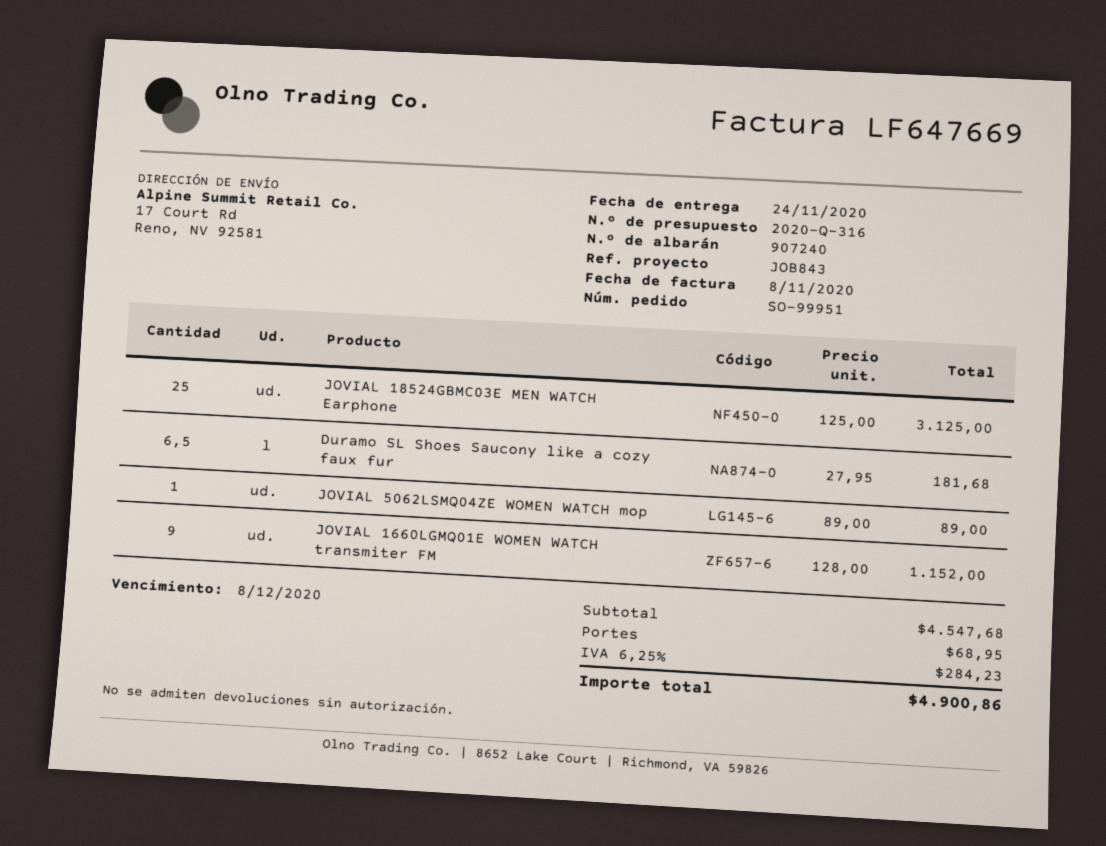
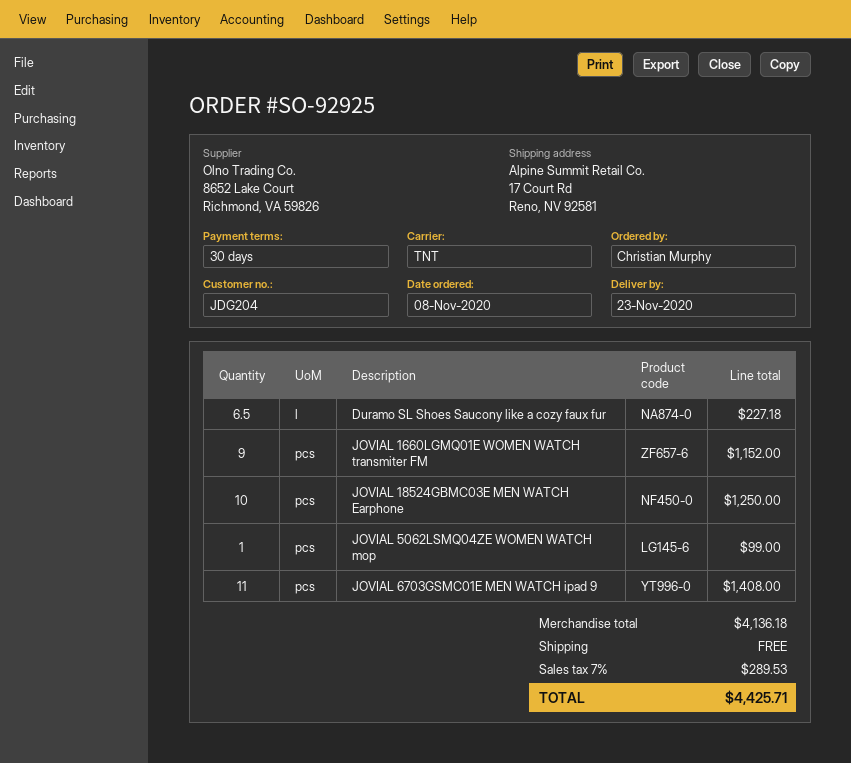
order number: SO-99951 -> SO-92925
delivery date: 2020-11-24 -> 2020-11-23
JOVIAL 18524GBMC03E MEN WATCH Earphone: 25 for 3125.00 -> 10 for 1250.00
Duramo SL Shoes Saucony like a cozy faux fur: 6.5 for 181.68 -> 6.5 for 227.18
JOVIAL 5062LSMQ04ZE WOMEN WATCH mop: 1 for 89.00 -> 1 for 99.00
JOVIAL 6703GSMC01E MEN WATCH ipad 9: none -> 11 for 1408.00
subtotal: 4547.68 -> 4136.18
shipping: 68.95 -> 0.00
tax: 6.25% = 284.23 -> 7% = 289.53
total: 4900.86 -> 4425.71

